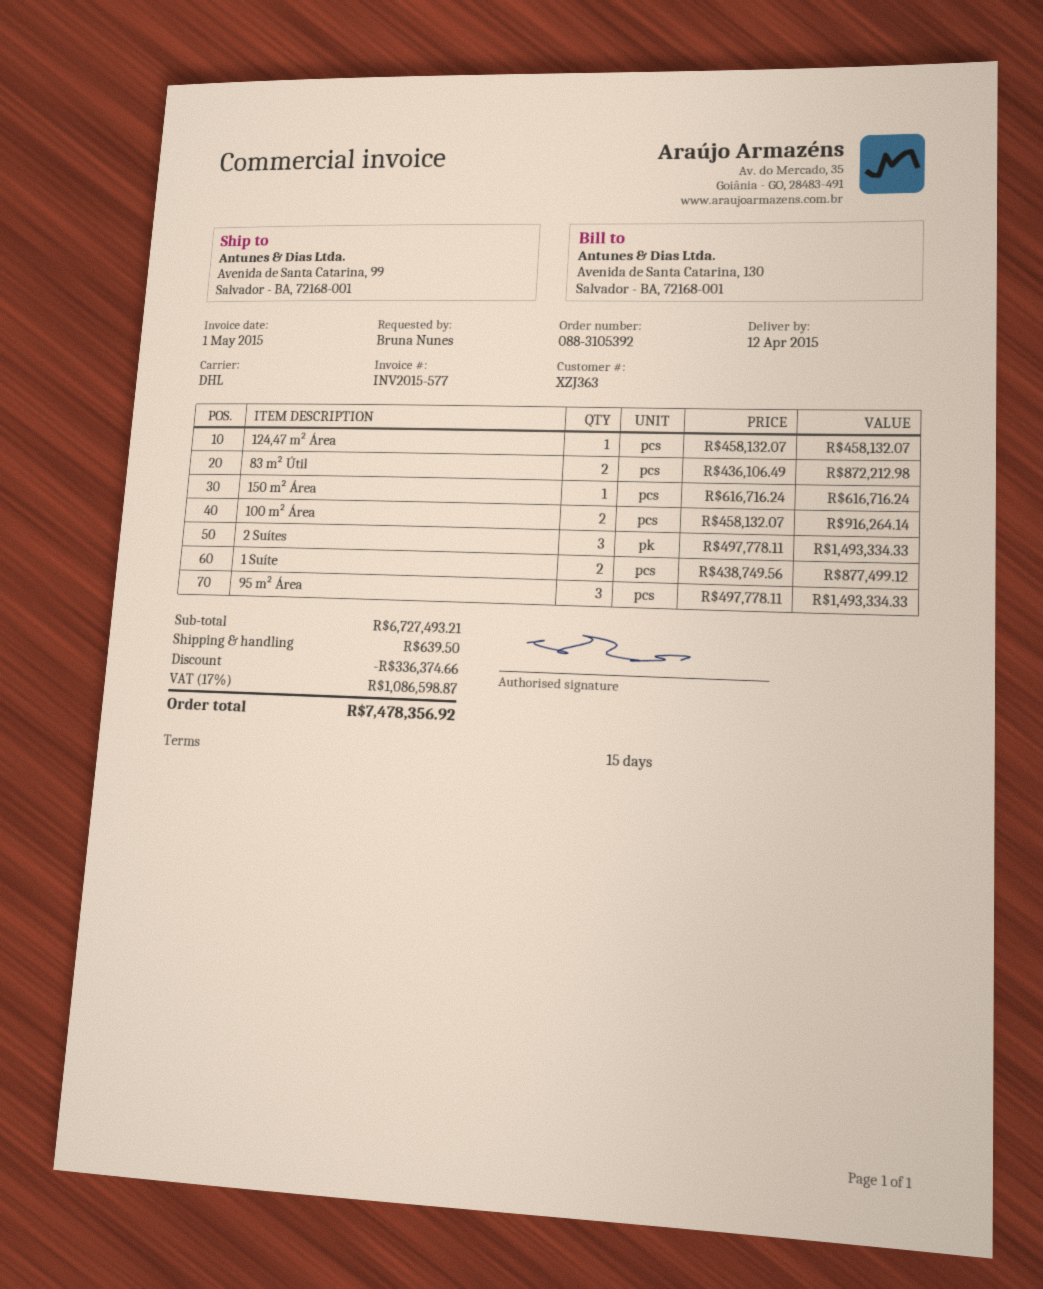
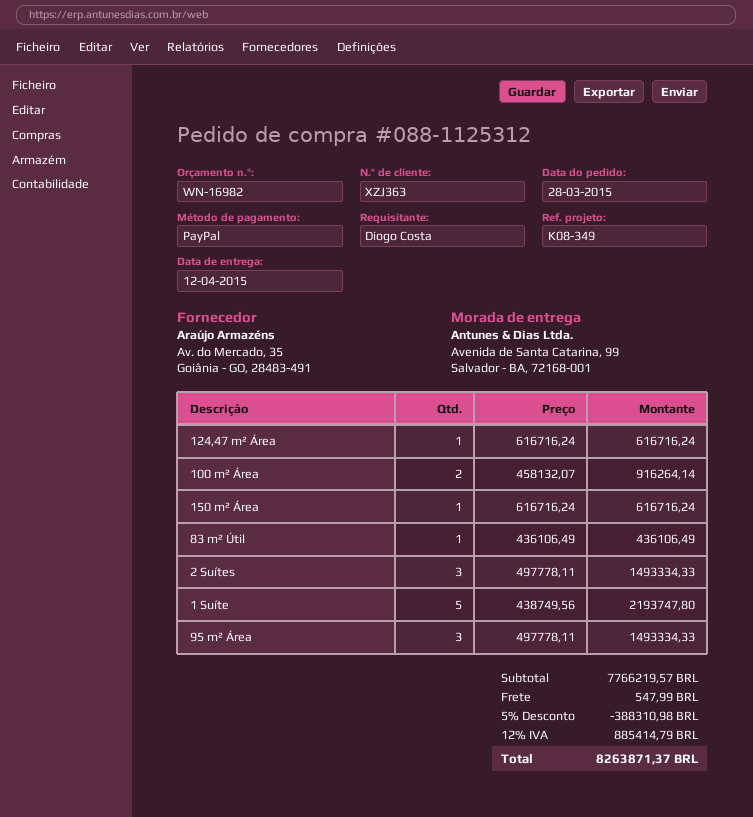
order number: 088-3105392 -> 088-1125312
ordered by: Bruna Nunes -> Diogo Costa
124,47 m² Área: 1 x 458132.07 = 458132.07 -> 1 x 616716.24 = 616716.24
83 m² Útil: 2 x 436106.49 = 872212.98 -> 1 x 436106.49 = 436106.49
1 Suíte: 2 x 438749.56 = 877499.12 -> 5 x 438749.56 = 2193747.80
subtotal: 6727493.21 -> 7766219.57
discount: 336374.66 -> 388310.98
shipping: 639.50 -> 547.99
tax: 17% = 1086598.87 -> 12% = 885414.79
total: 7478356.92 -> 8263871.37

